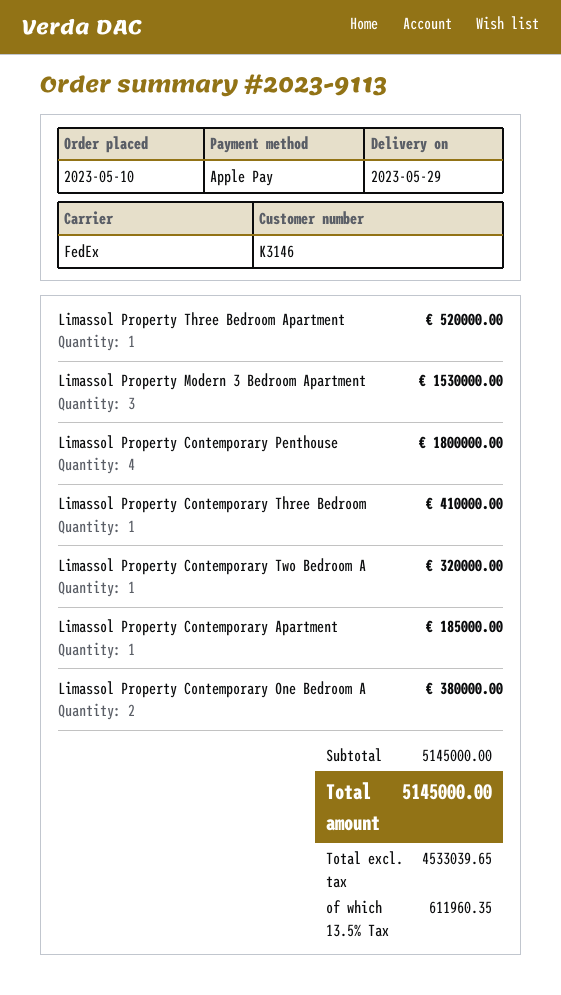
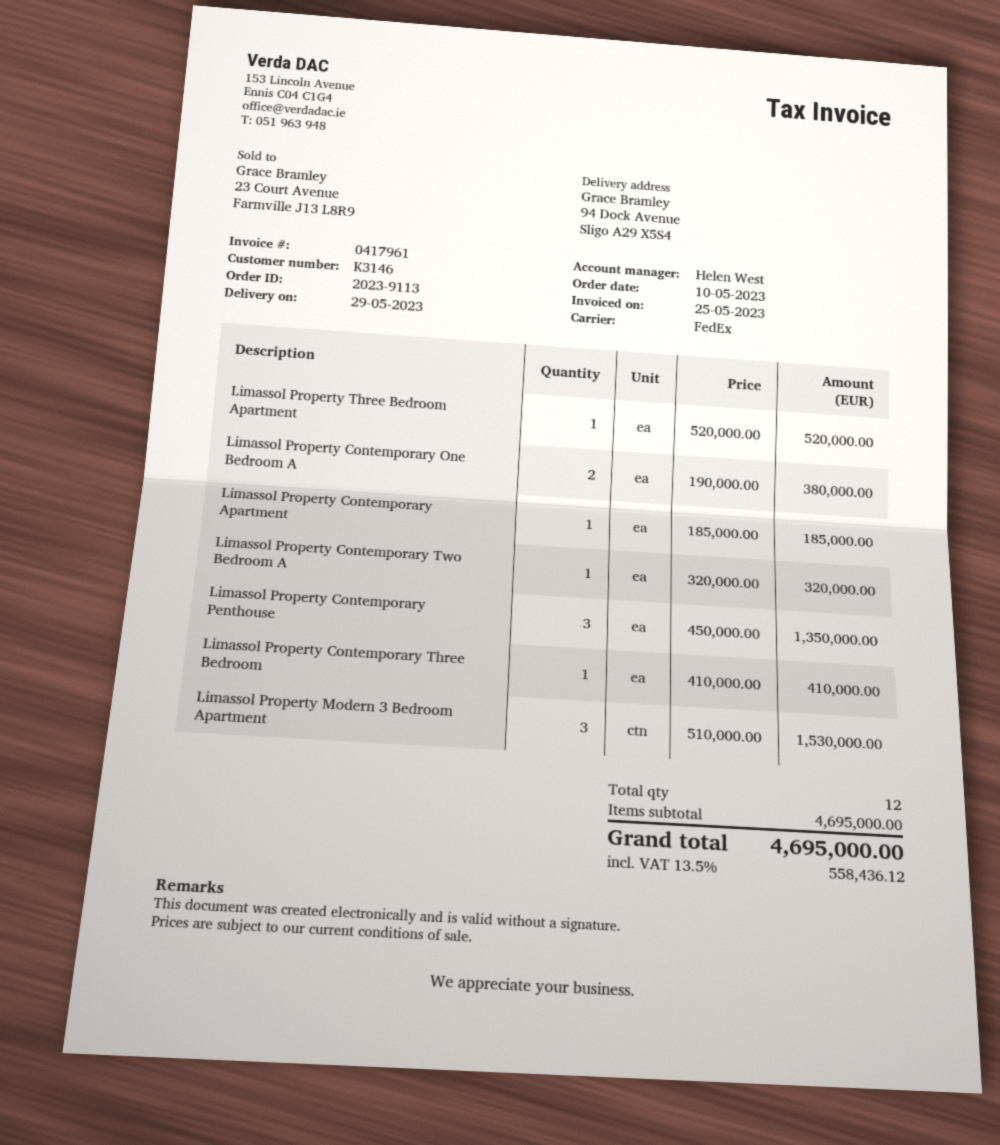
Limassol Property Contemporary Penthouse: 4 for 1800000.00 -> 3 for 1350000.00
subtotal: 5145000.00 -> 4695000.00
tax: 13.5% = 611960.35 -> 13.5% = 558436.12
total: 5145000.00 -> 4695000.00

